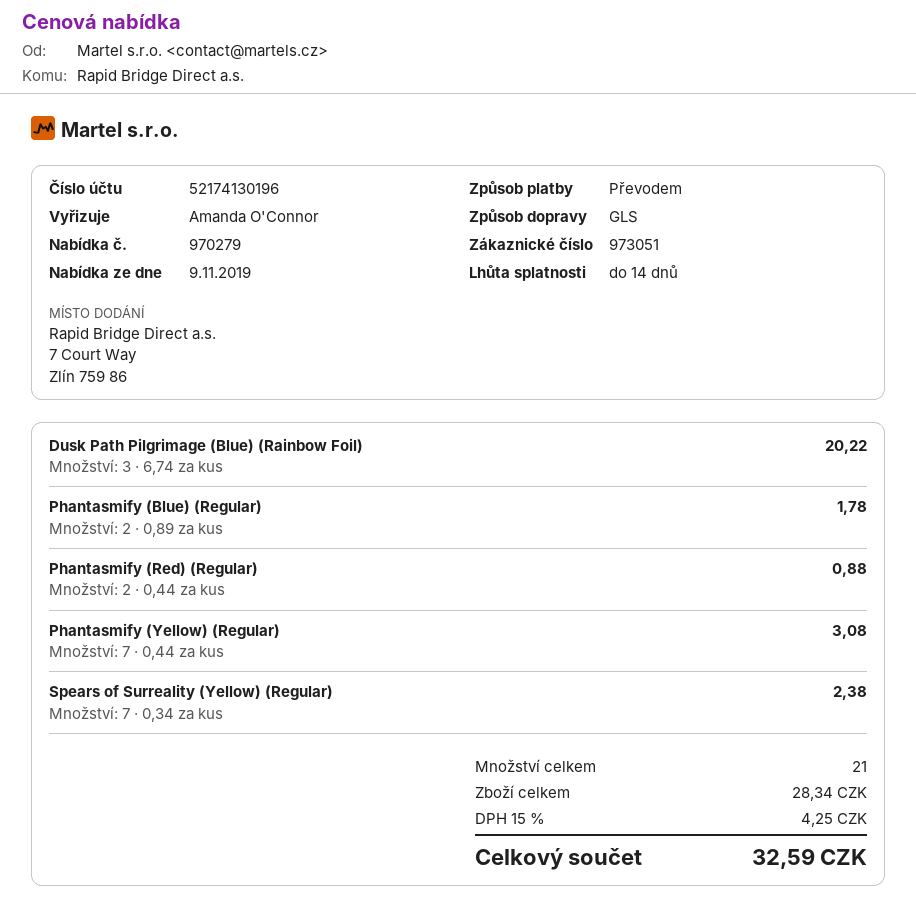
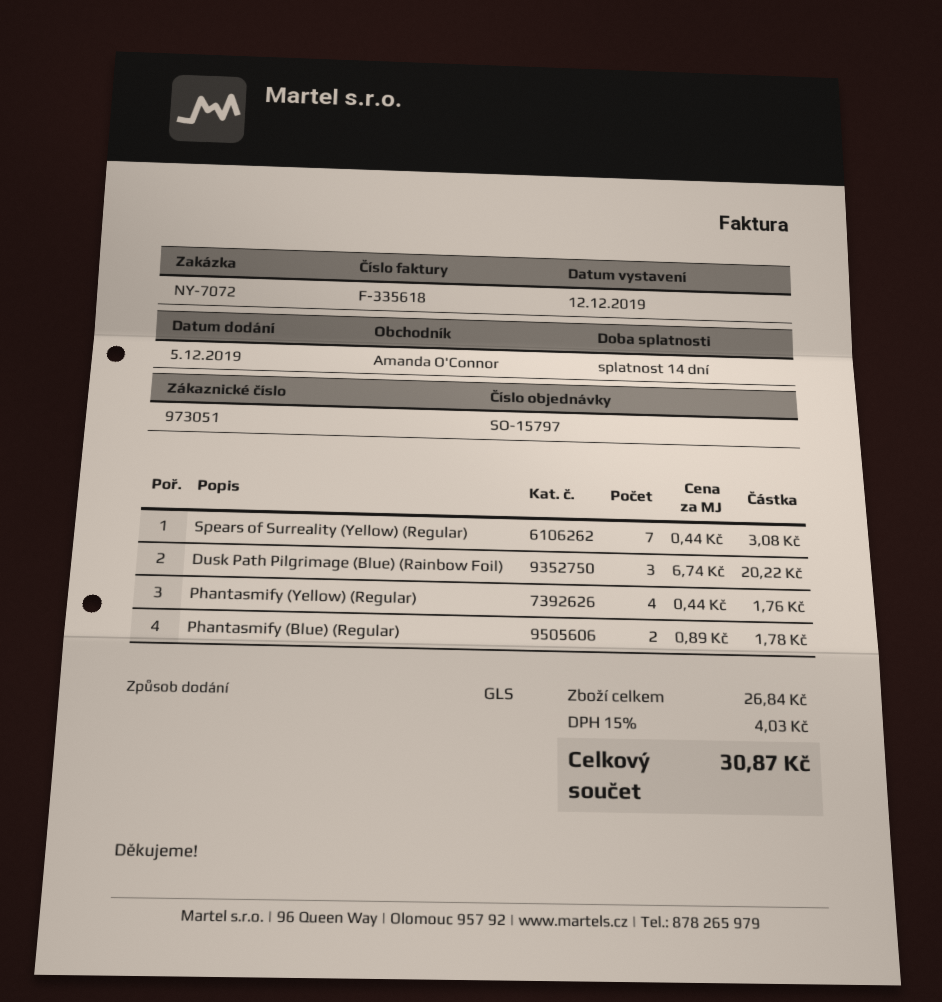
Phantasmify (Red) (Regular): 2 x 0.44 = 0.88 -> none
Phantasmify (Yellow) (Regular): 7 x 0.44 = 3.08 -> 4 x 0.44 = 1.76
Spears of Surreality (Yellow) (Regular): 7 x 0.34 = 2.38 -> 7 x 0.44 = 3.08
subtotal: 28.34 -> 26.84
tax: 15% = 4.25 -> 15% = 4.03
total: 32.59 -> 30.87

